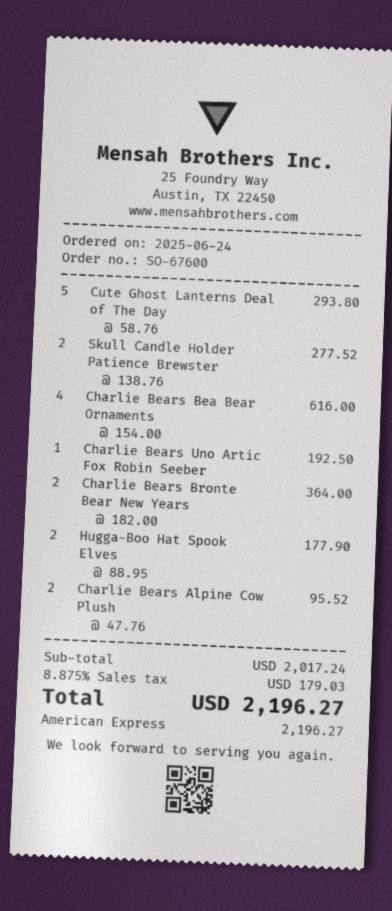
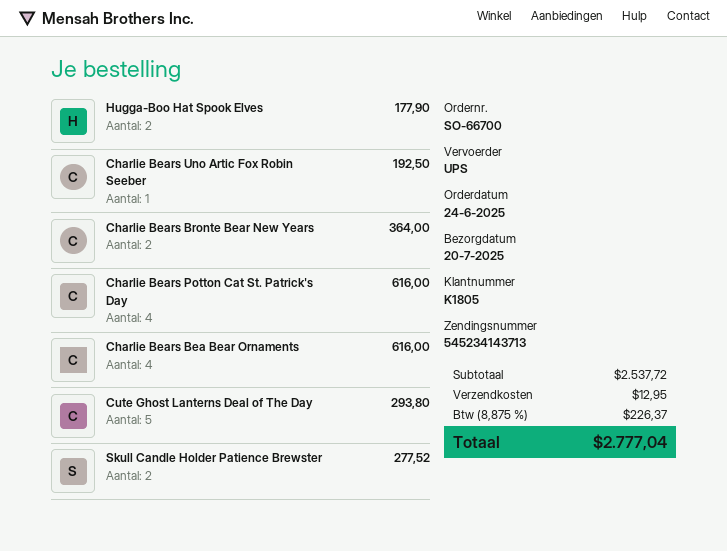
order number: SO-67600 -> SO-66700
Charlie Bears Alpine Cow Plush: 2 for 95.52 -> none
Charlie Bears Potton Cat St. Patrick's Day: none -> 4 for 616.00
subtotal: 2017.24 -> 2537.72
shipping: none -> 12.95
tax: 8.875% = 179.03 -> 8.875% = 226.37
total: 2196.27 -> 2777.04

